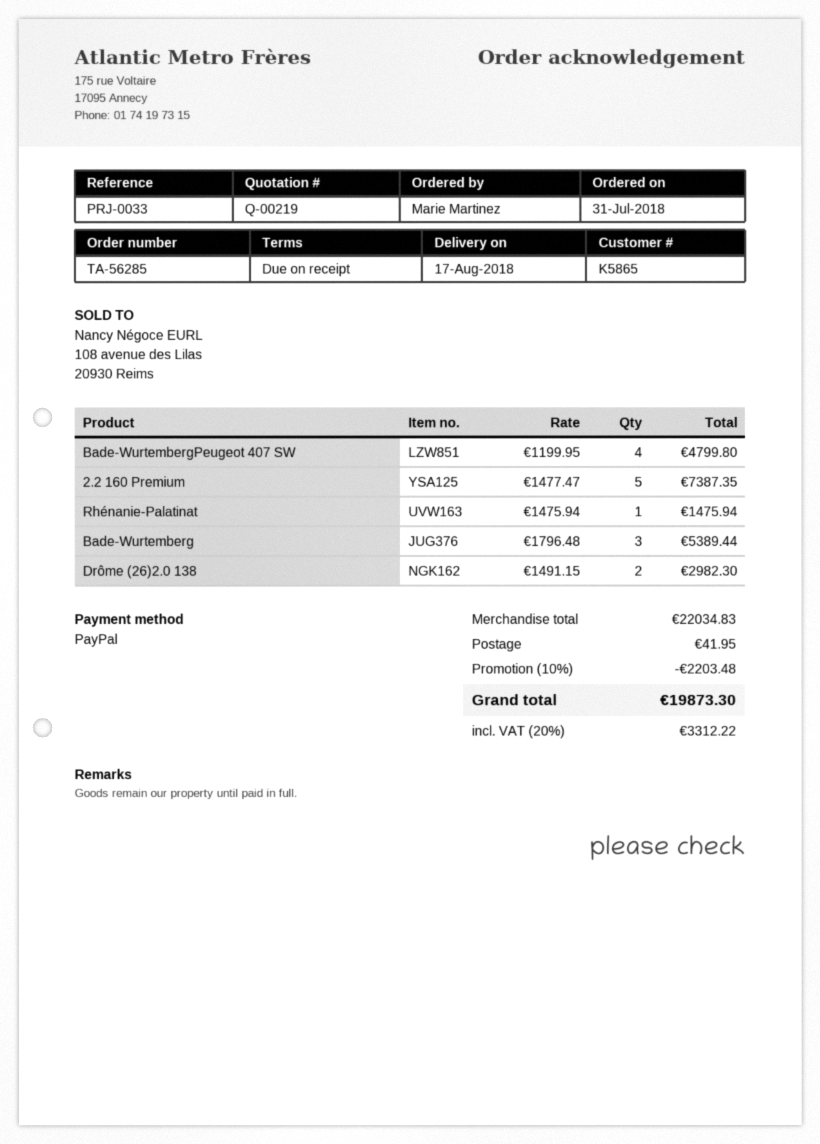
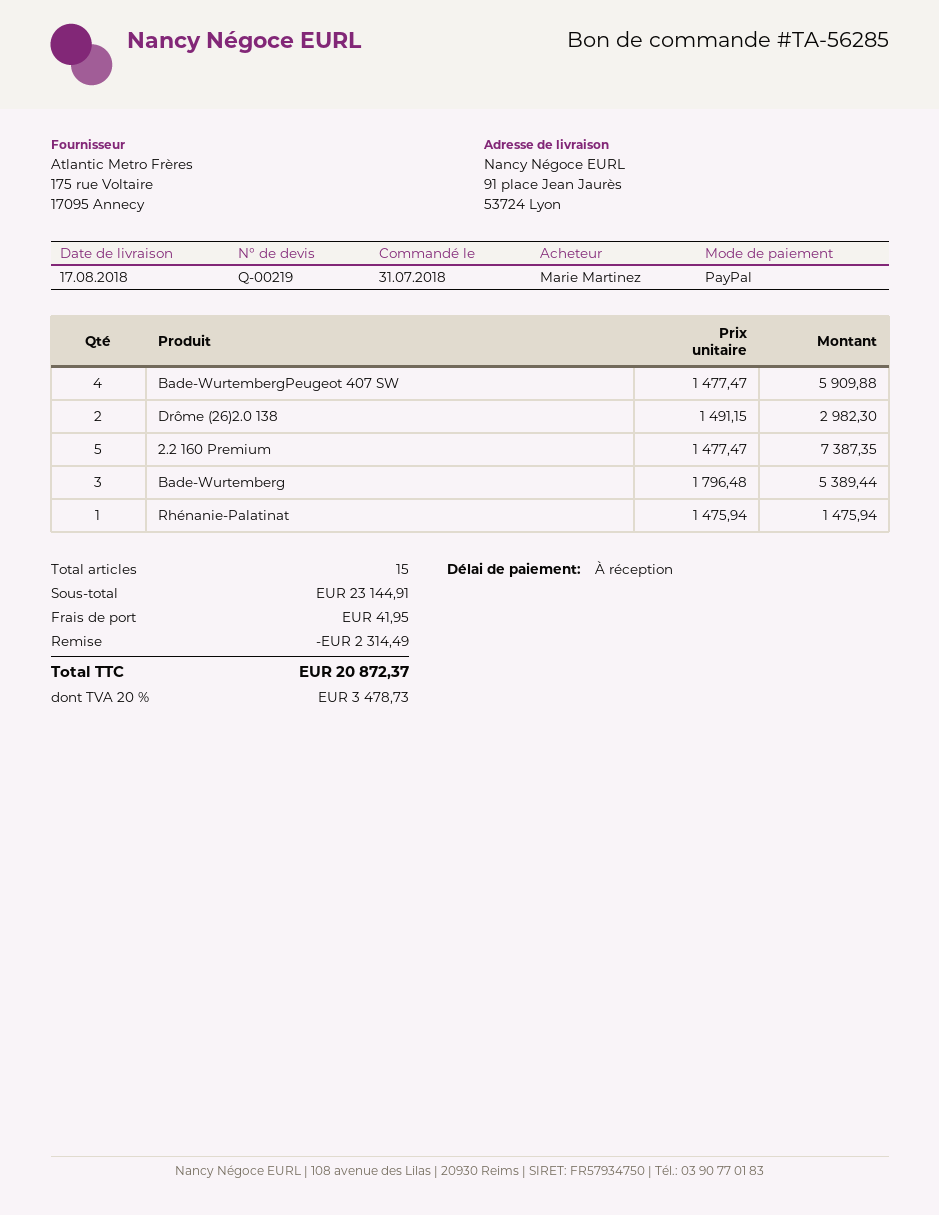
Bade-WurtembergPeugeot 407 SW: 4 x 1199.95 = 4799.80 -> 4 x 1477.47 = 5909.88
subtotal: 22034.83 -> 23144.91
discount: 2203.48 -> 2314.49
tax: 20% = 3312.22 -> 20% = 3478.73
total: 19873.30 -> 20872.37

